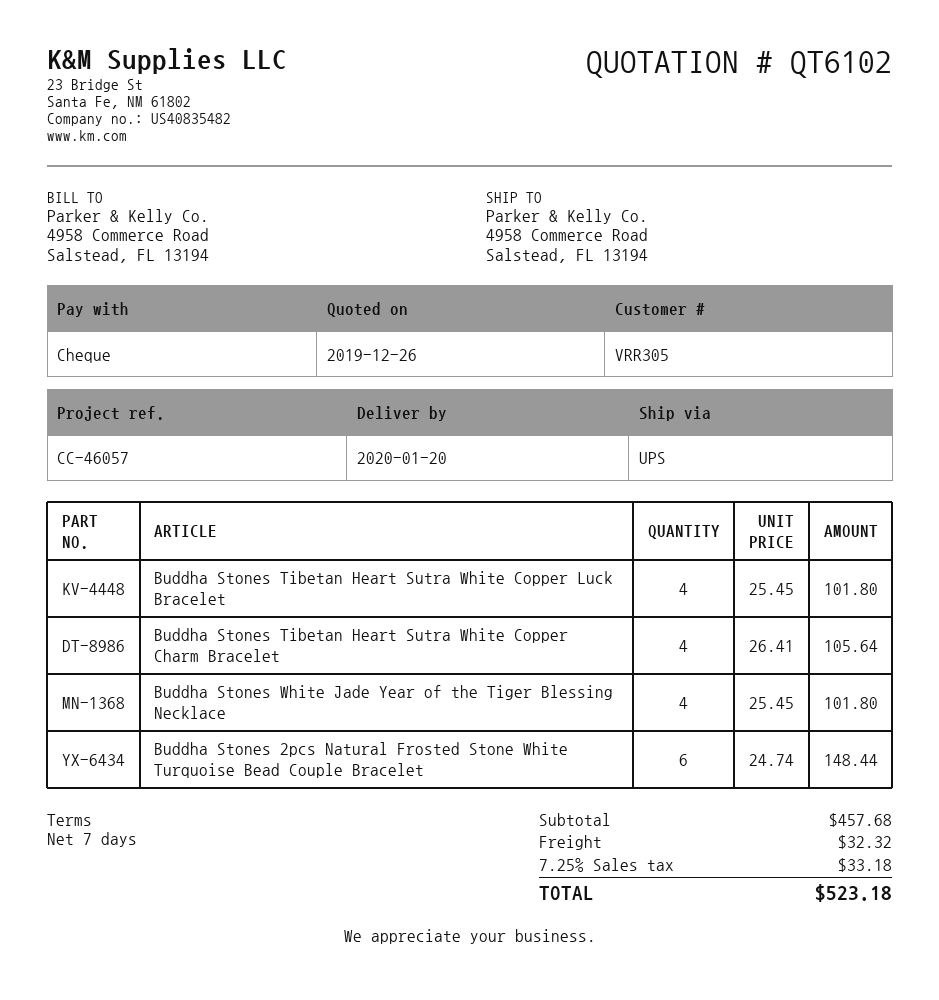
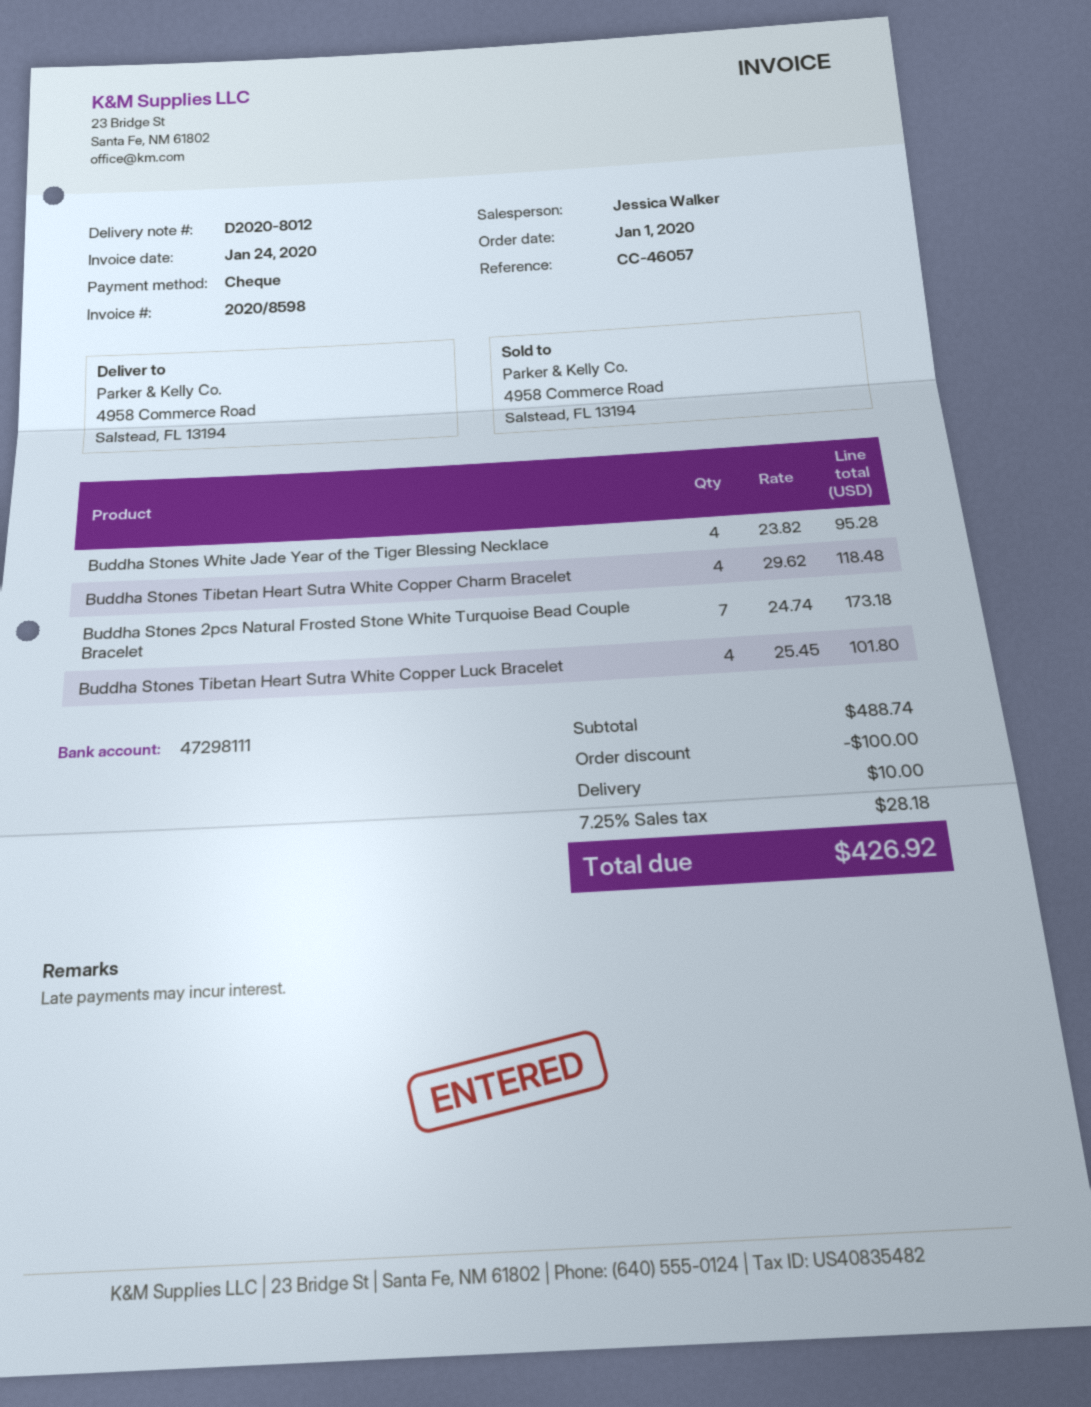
Buddha Stones Tibetan Heart Sutra White Copper Charm Bracelet: 4 x 26.41 = 105.64 -> 4 x 29.62 = 118.48
Buddha Stones White Jade Year of the Tiger Blessing Necklace: 4 x 25.45 = 101.80 -> 4 x 23.82 = 95.28
Buddha Stones 2pcs Natural Frosted Stone White Turquoise Bead Couple Bracelet: 6 x 24.74 = 148.44 -> 7 x 24.74 = 173.18
subtotal: 457.68 -> 488.74
discount: none -> 100.00
shipping: 32.32 -> 10.00
tax: 7.25% = 33.18 -> 7.25% = 28.18
total: 523.18 -> 426.92

